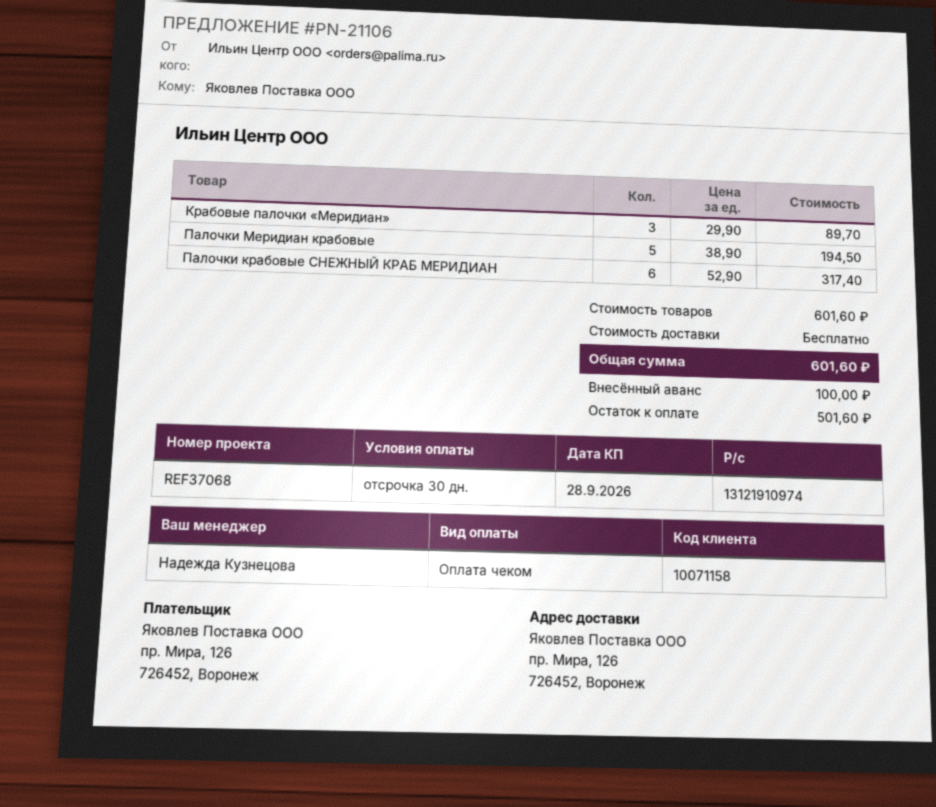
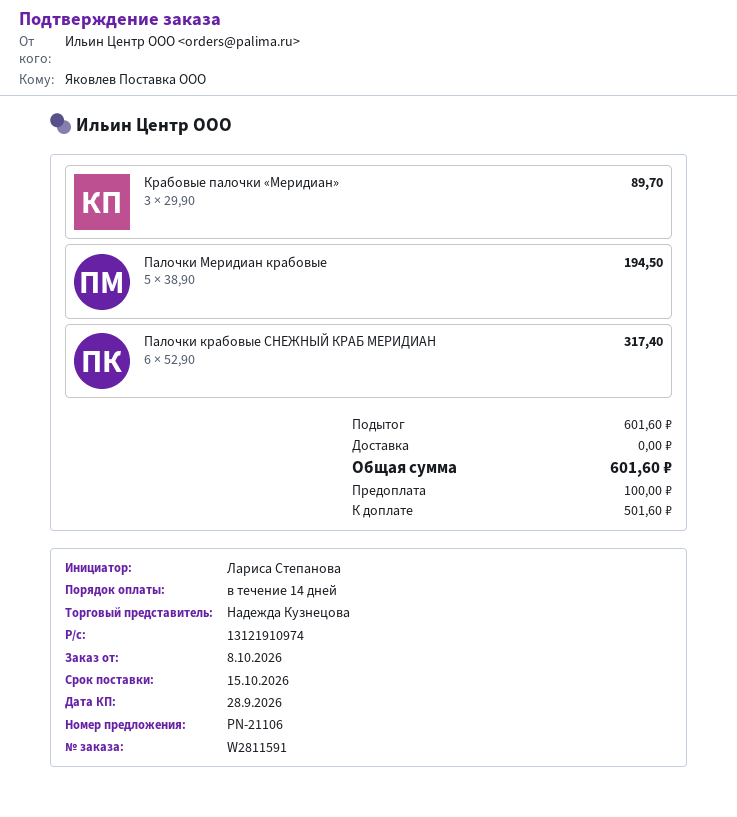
payment terms: 30 days -> 14 days

